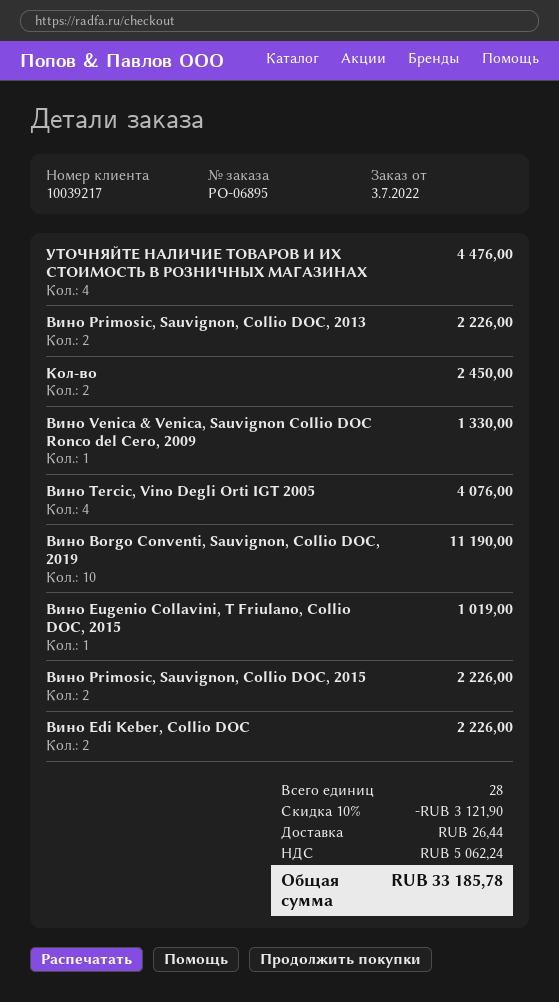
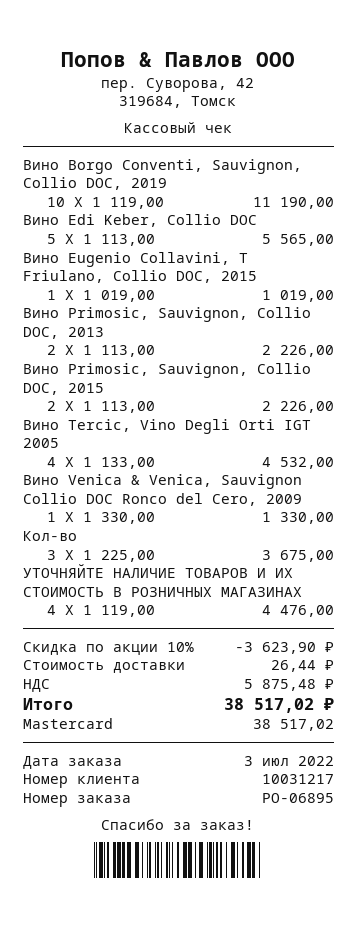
customer number: 10039217 -> 10031217
Кол-во: 2 for 2450.00 -> 3 for 3675.00
Вино Tercic, Vino Degli Orti IGT 2005: 4 for 4076.00 -> 4 for 4532.00
Вино Edi Keber, Collio DOC: 2 for 2226.00 -> 5 for 5565.00
discount: 10% = 3121.90 -> 10% = 3623.90
tax: 5062.24 -> 5875.48
total: 33185.78 -> 38517.02

